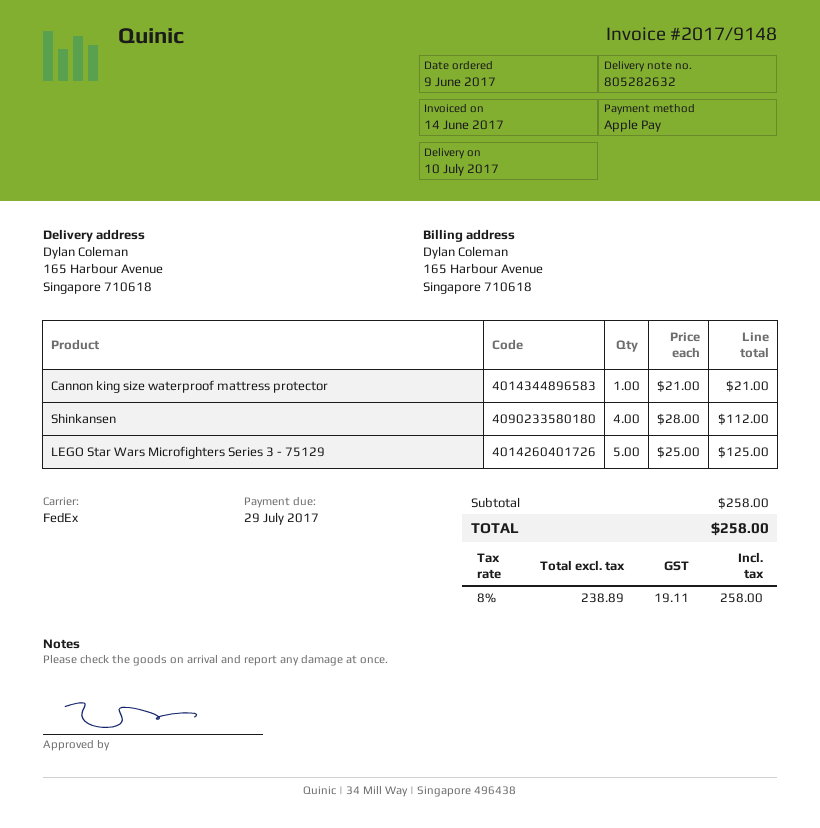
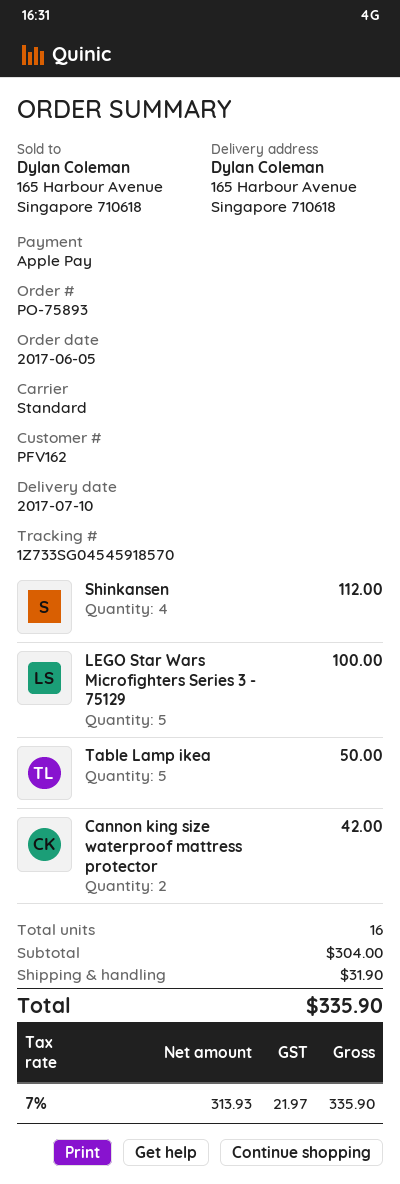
order date: 2017-06-09 -> 2017-06-05
shipping method: FedEx -> standard
Cannon king size waterproof mattress protector: 1 for 21.00 -> 2 for 42.00
LEGO Star Wars Microfighters Series 3 - 75129: 5 for 125.00 -> 5 for 100.00
Table Lamp ikea: none -> 5 for 50.00
subtotal: 258.00 -> 304.00
shipping: none -> 31.90
net: 238.89 -> 313.93
tax: 8% = 19.11 -> 7% = 21.97
total: 258.00 -> 335.90

